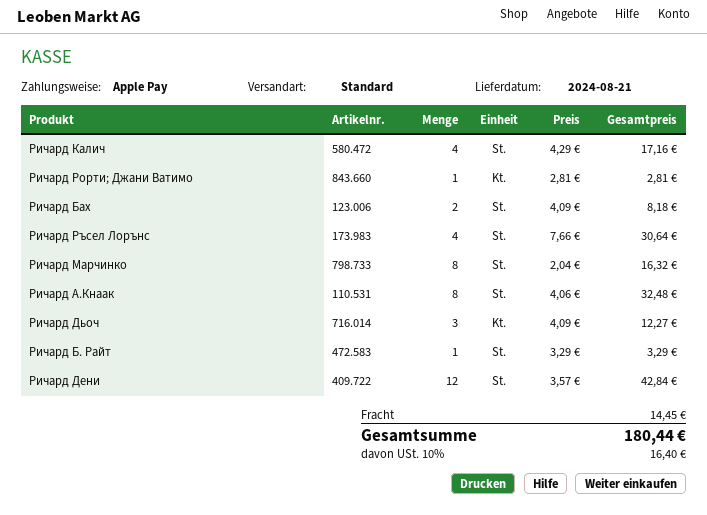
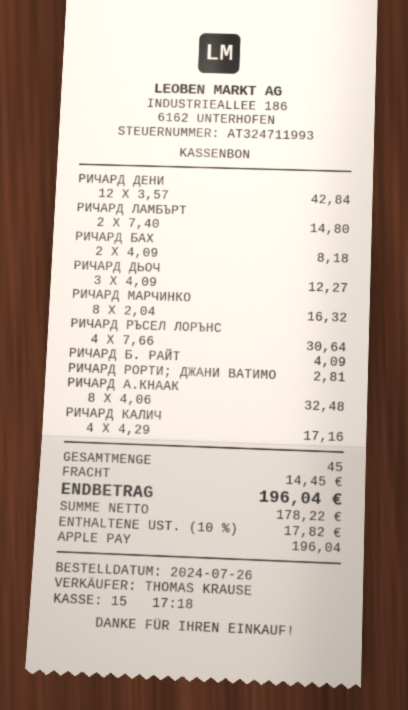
Ричард Б. Райт: 1 x 3.29 = 3.29 -> 1 x 4.09 = 4.09
РИЧАРД ЛАМБЪРТ: none -> 2 x 7.40 = 14.80
tax: 10% = 16.40 -> 10% = 17.82
total: 180.44 -> 196.04

